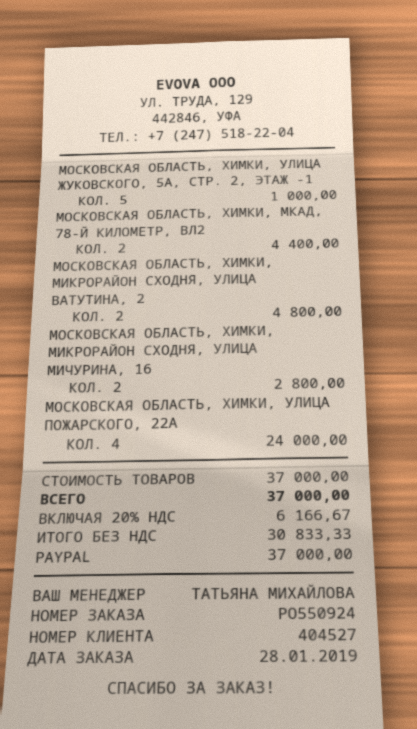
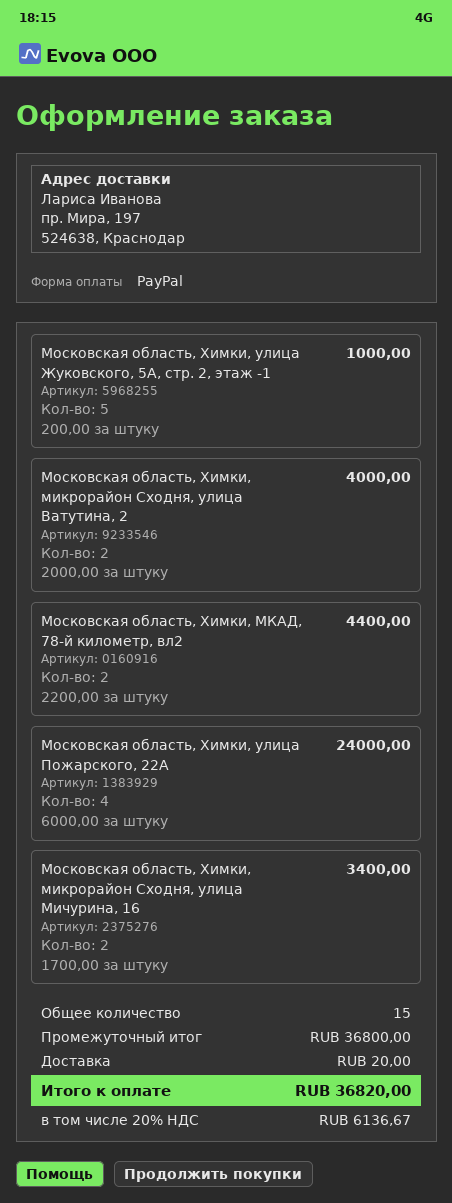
МОСКОВСКАЯ ОБЛАСТЬ, ХИМКИ, МИКРОРАЙОН СХОДНЯ, УЛИЦА ВАТУТИНА, 2: 2 for 4800.00 -> 2 for 4000.00
МОСКОВСКАЯ ОБЛАСТЬ, ХИМКИ, МИКРОРАЙОН СХОДНЯ, УЛИЦА МИЧУРИНА, 16: 2 for 2800.00 -> 2 for 3400.00
subtotal: 37000.00 -> 36800.00
shipping: none -> 20.00
tax: 20% = 6166.67 -> 20% = 6136.67
total: 37000.00 -> 36820.00

